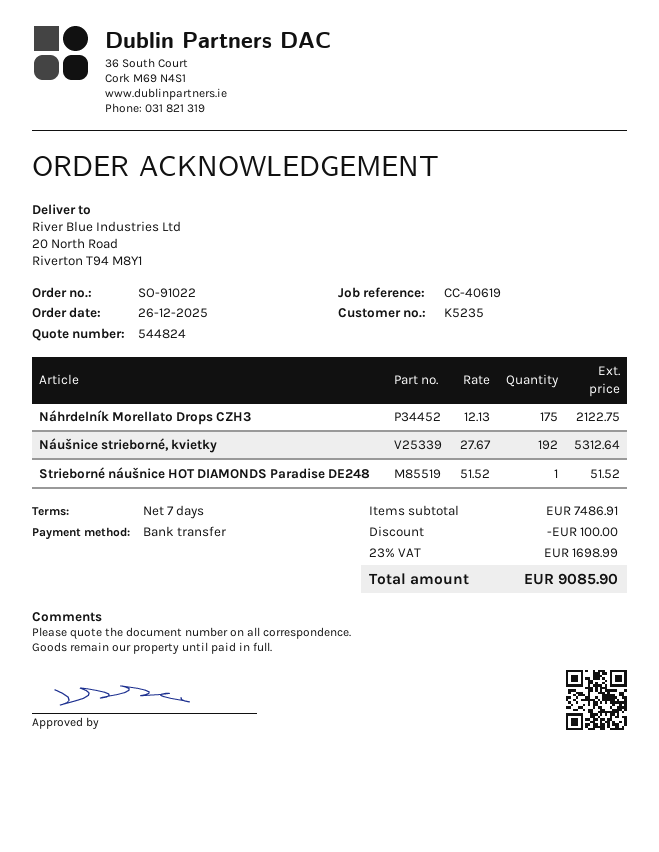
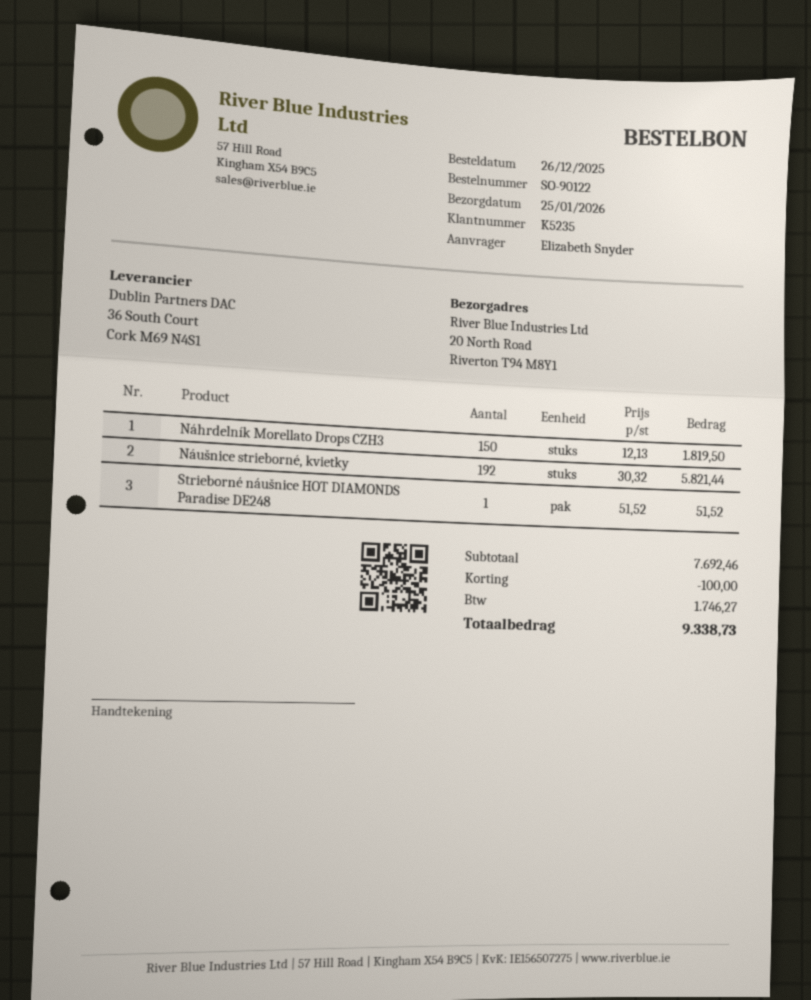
order number: SO-91022 -> SO-90122
Náhrdelník Morellato Drops CZH3: 175 x 12.13 = 2122.75 -> 150 x 12.13 = 1819.50
Náušnice strieborné, kvietky: 192 x 27.67 = 5312.64 -> 192 x 30.32 = 5821.44
subtotal: 7486.91 -> 7692.46
tax: 1698.99 -> 1746.27
total: 9085.90 -> 9338.73

